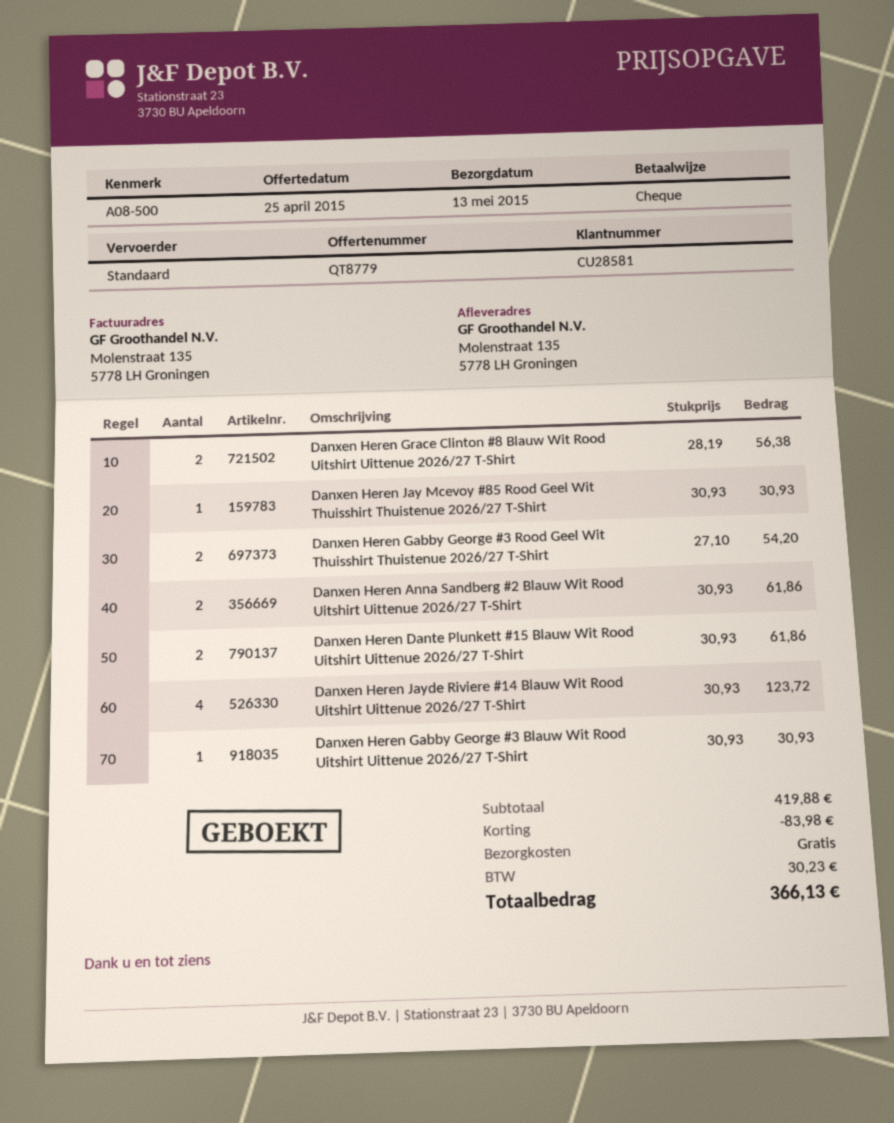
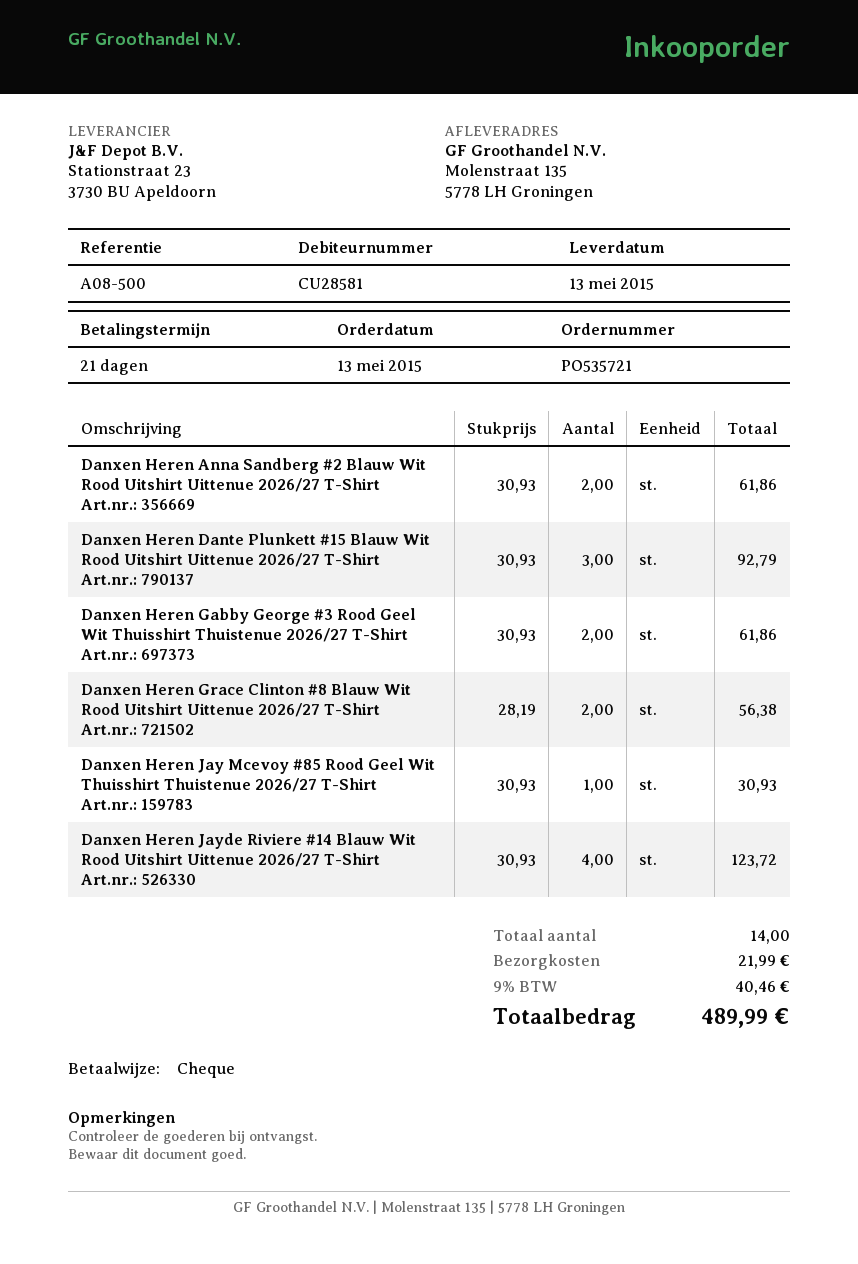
Danxen Heren Gabby George #3 Rood Geel Wit Thuisshirt Thuistenue 2026/27 T-Shirt: 2 x 27.10 = 54.20 -> 2 x 30.93 = 61.86
Danxen Heren Dante Plunkett #15 Blauw Wit Rood Uitshirt Uittenue 2026/27 T-Shirt: 2 x 30.93 = 61.86 -> 3 x 30.93 = 92.79
Danxen Heren Gabby George #3 Blauw Wit Rood Uitshirt Uittenue 2026/27 T-Shirt: 1 x 30.93 = 30.93 -> none
discount: 83.98 -> none
shipping: 0.00 -> 21.99
tax: 30.23 -> 40.46
total: 366.13 -> 489.99

